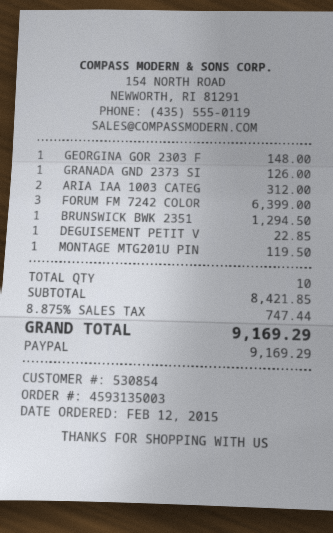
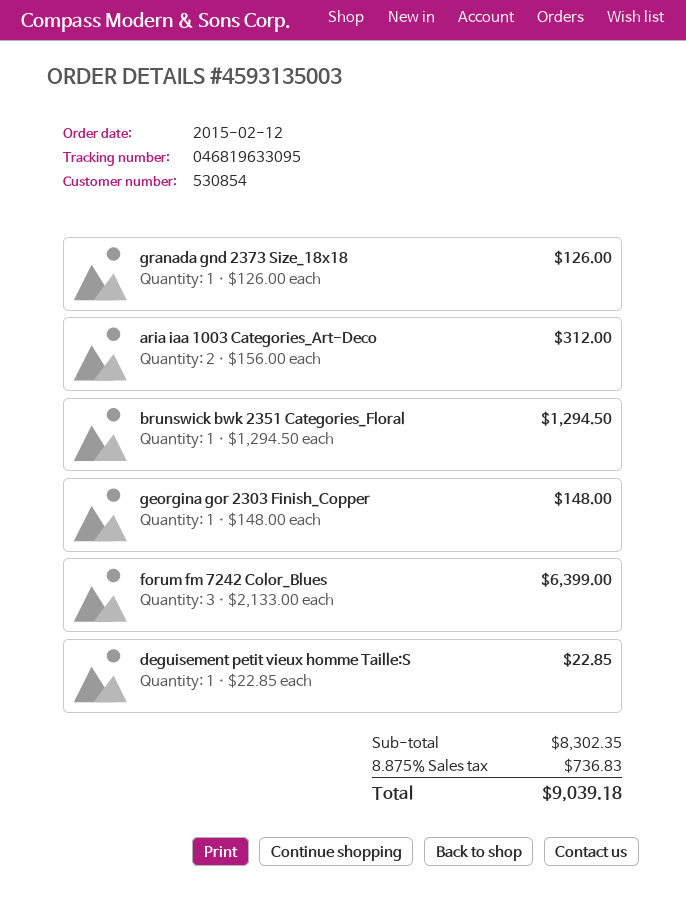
MONTAGE MTG201U PIN: 1 for 119.50 -> none
subtotal: 8421.85 -> 8302.35
tax: 8.875% = 747.44 -> 8.875% = 736.83
total: 9169.29 -> 9039.18

